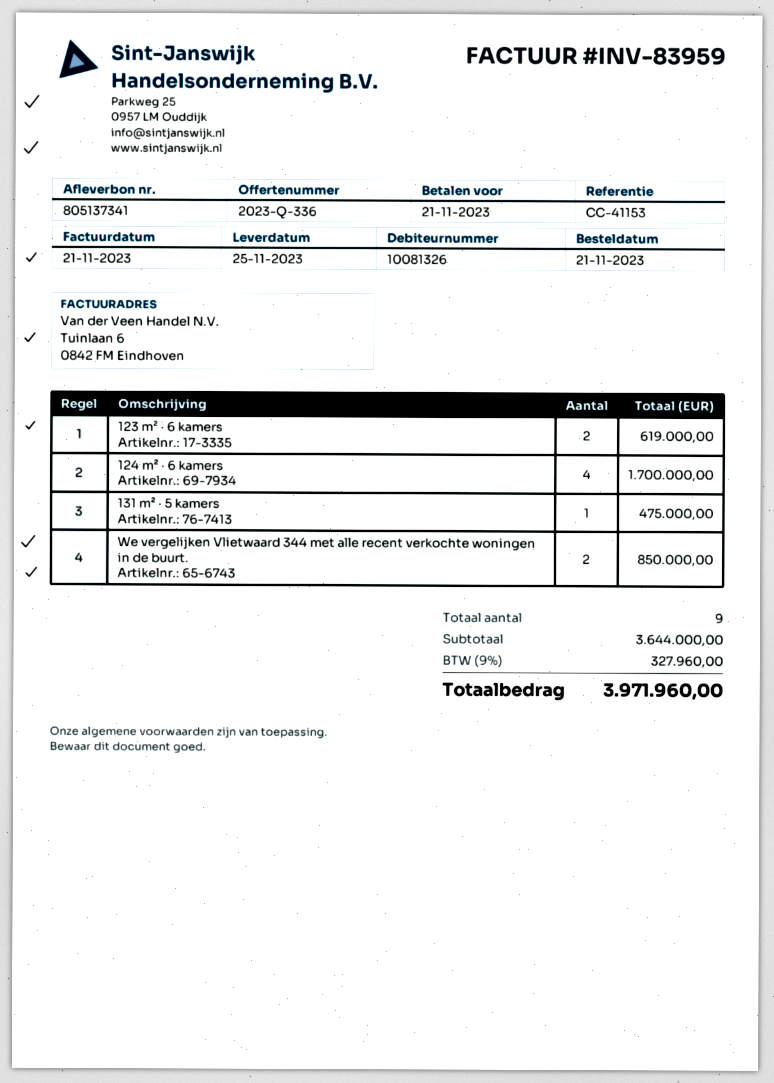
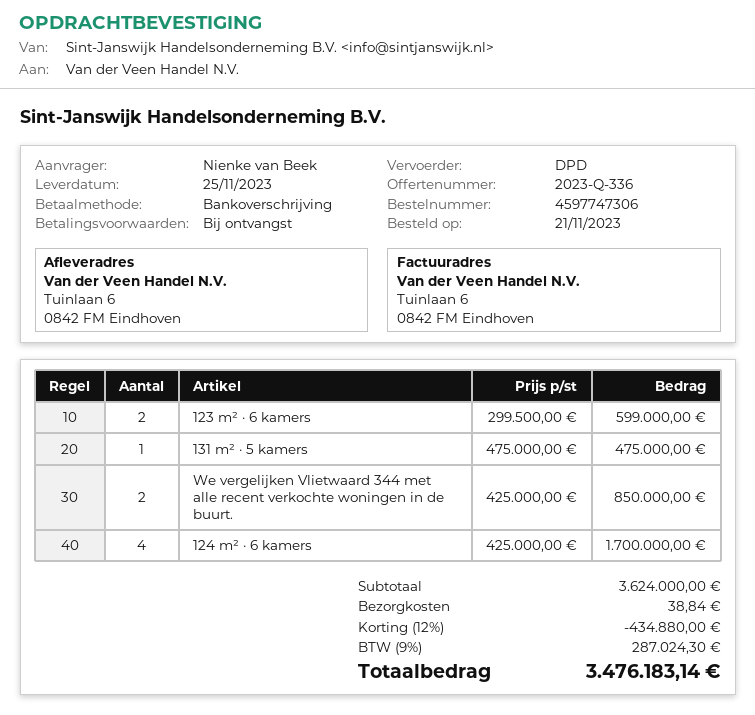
123 m² · 6 kamers: 2 for 619000.00 -> 2 for 599000.00
subtotal: 3644000.00 -> 3624000.00
discount: none -> 12% = 434880.00
shipping: none -> 38.84
tax: 9% = 327960.00 -> 9% = 287024.30
total: 3971960.00 -> 3476183.14

